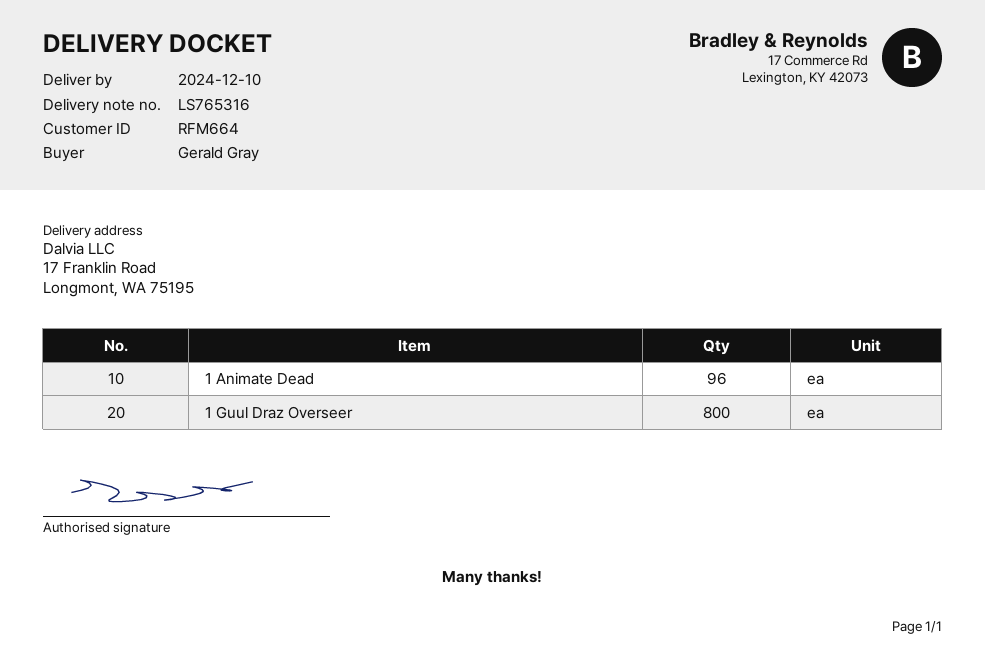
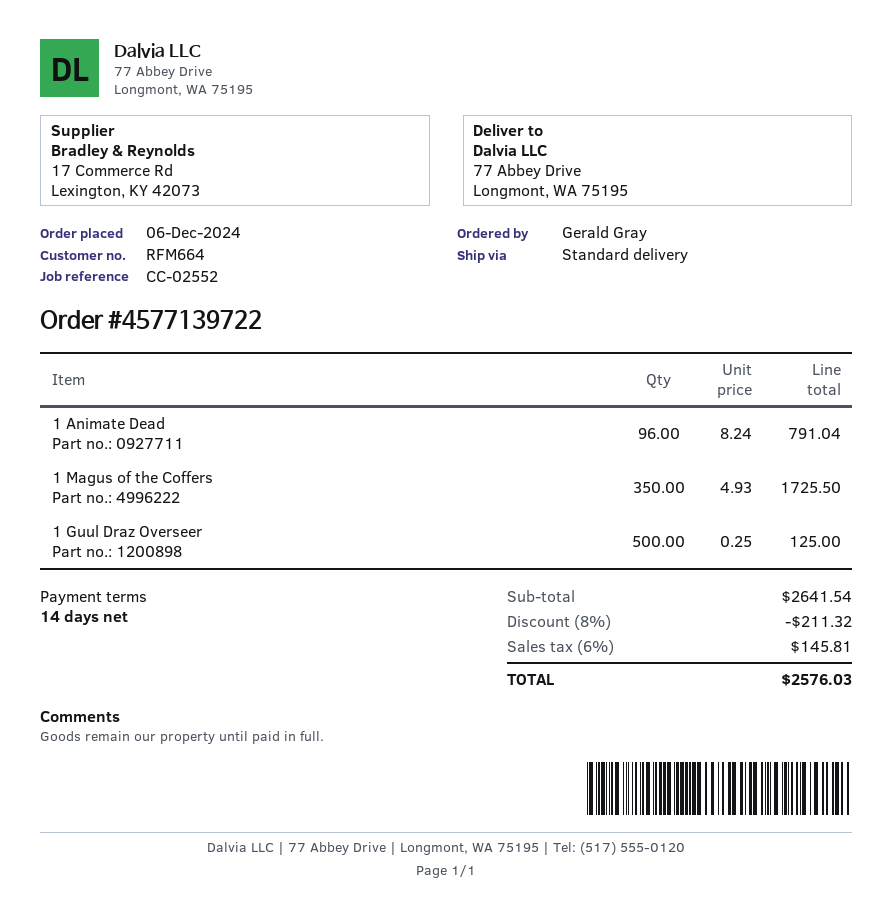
ship to: 17 Franklin Road, Longmont, WA 75195 -> 77 Abbey Drive, Longmont, WA 75195
1 Guul Draz Overseer: 800 -> 500
1 Magus of the Coffers: none -> 350

